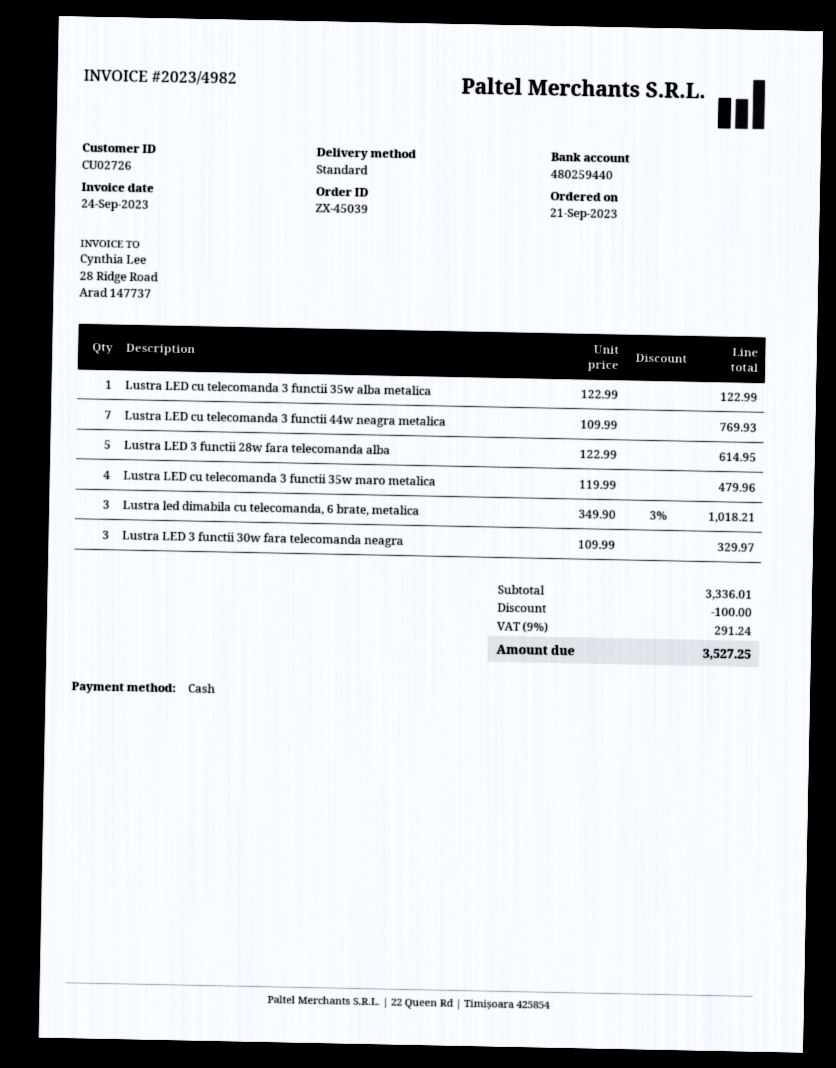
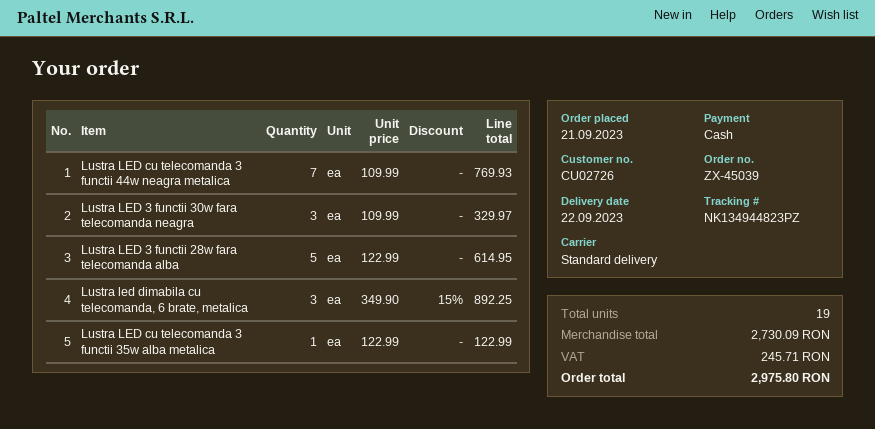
Lustra LED cu telecomanda 3 functii 35w maro metalica: 4 x 119.99 = 479.96 -> none
Lustra led dimabila cu telecomanda, 6 brate, metalica: 3 x 349.90 - 3% = 1018.21 -> 3 x 349.90 - 15% = 892.25
subtotal: 3336.01 -> 2730.09
discount: 100.00 -> none
tax: 291.24 -> 245.71
total: 3527.25 -> 2975.80

